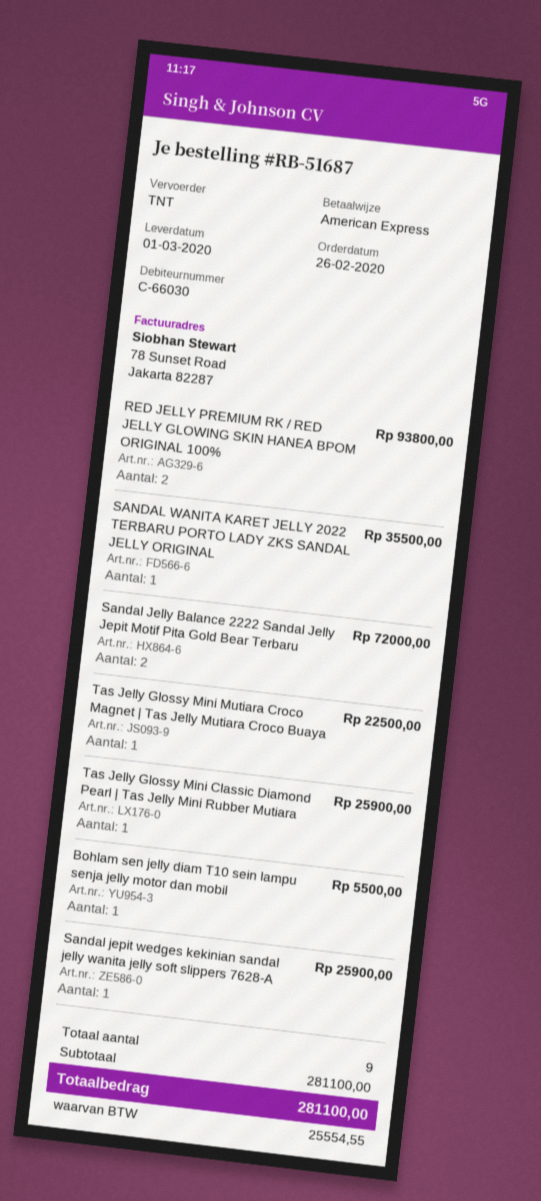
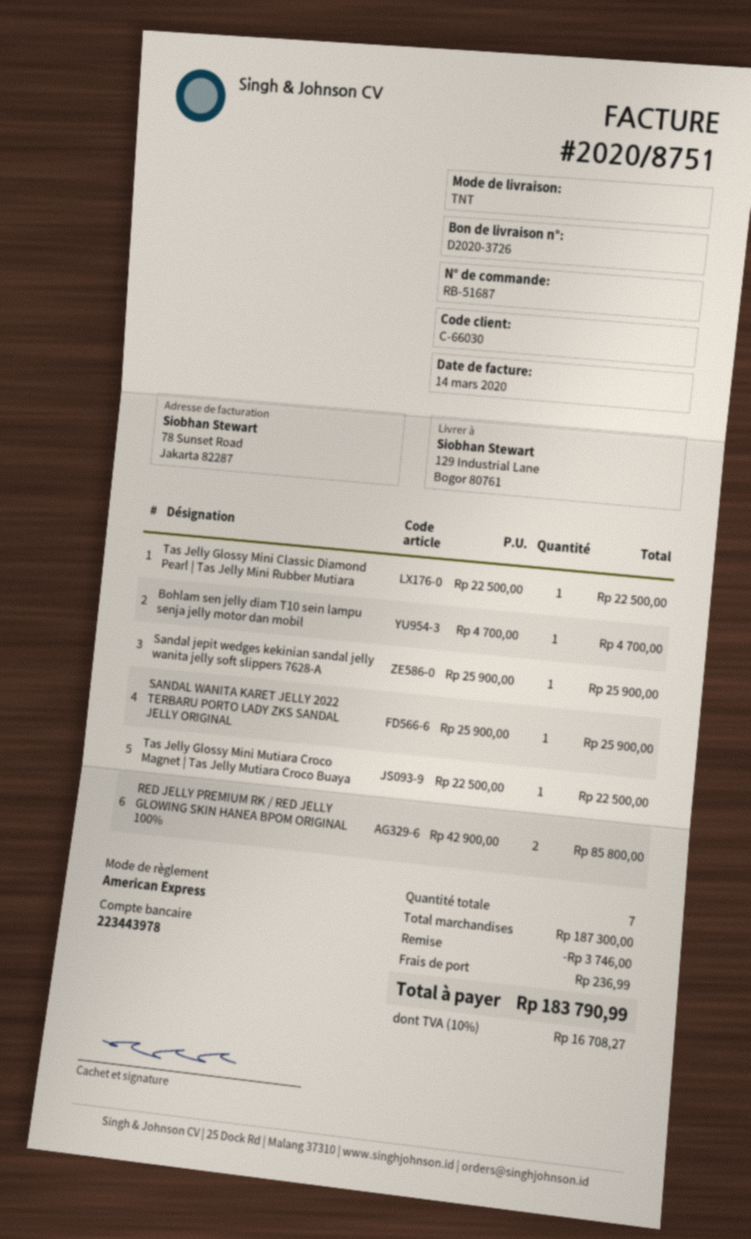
RED JELLY PREMIUM RK / RED JELLY GLOWING SKIN HANEA BPOM ORIGINAL 100%: 2 for 93800.00 -> 2 for 85800.00
SANDAL WANITA KARET JELLY 2022 TERBARU PORTO LADY ZKS SANDAL JELLY ORIGINAL: 1 for 35500.00 -> 1 for 25900.00
Sandal Jelly Balance 2222 Sandal Jelly Jepit Motif Pita Gold Bear Terbaru: 2 for 72000.00 -> none
Tas Jelly Glossy Mini Classic Diamond Pearl | Tas Jelly Mini Rubber Mutiara: 1 for 25900.00 -> 1 for 22500.00
Bohlam sen jelly diam T10 sein lampu senja jelly motor dan mobil: 1 for 5500.00 -> 1 for 4700.00
total quantity: 9 -> 7
subtotal: 281100.00 -> 187300.00
discount: none -> 3746.00
shipping: none -> 236.99
tax: 25554.55 -> 16708.27
total: 281100.00 -> 183790.99

